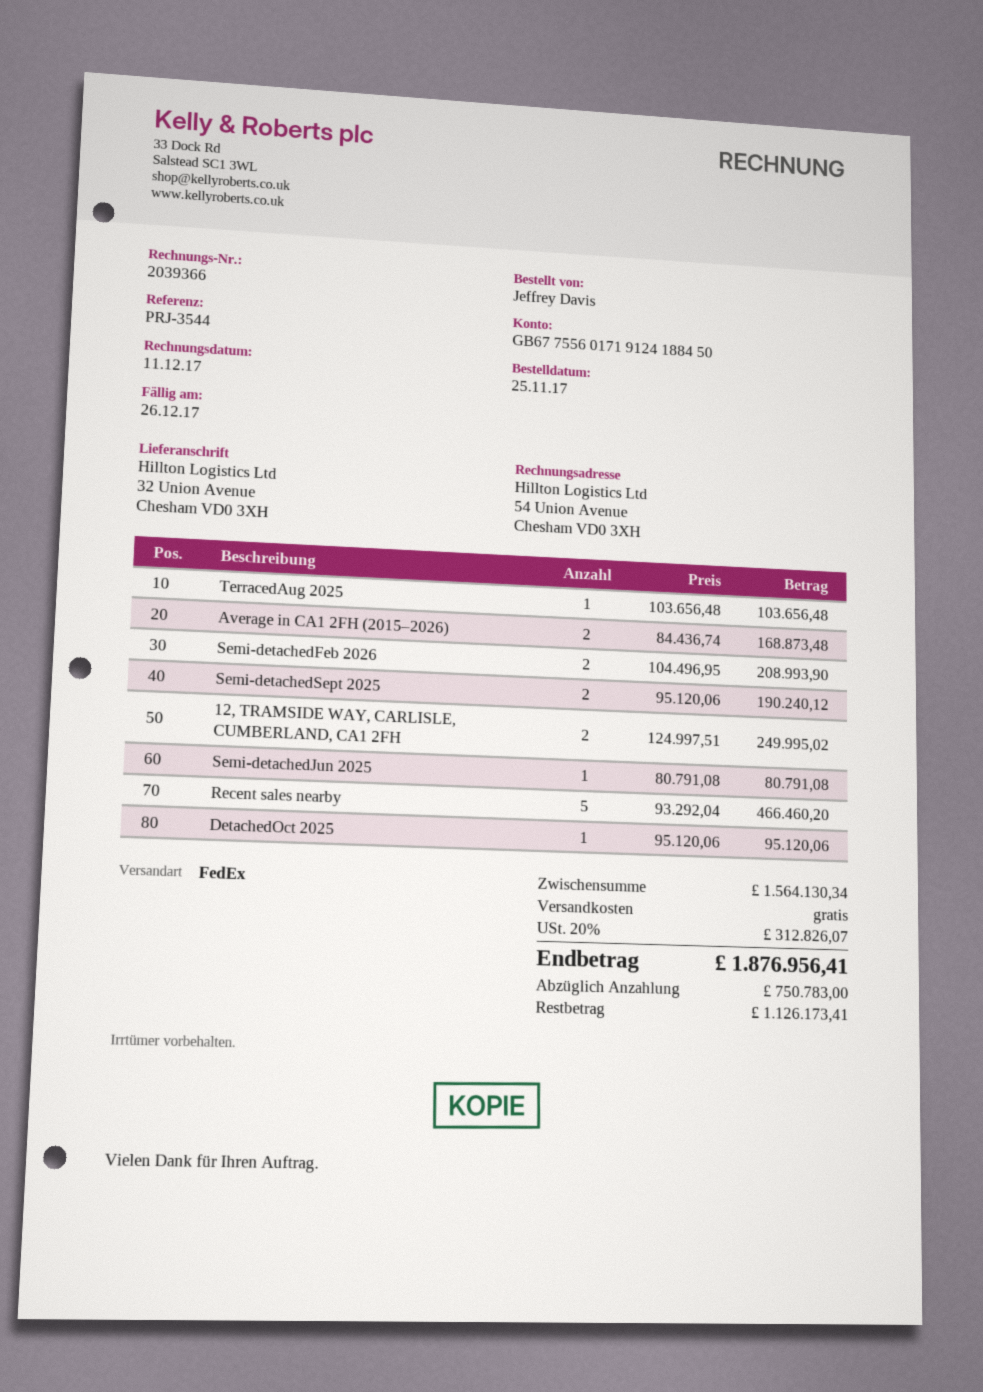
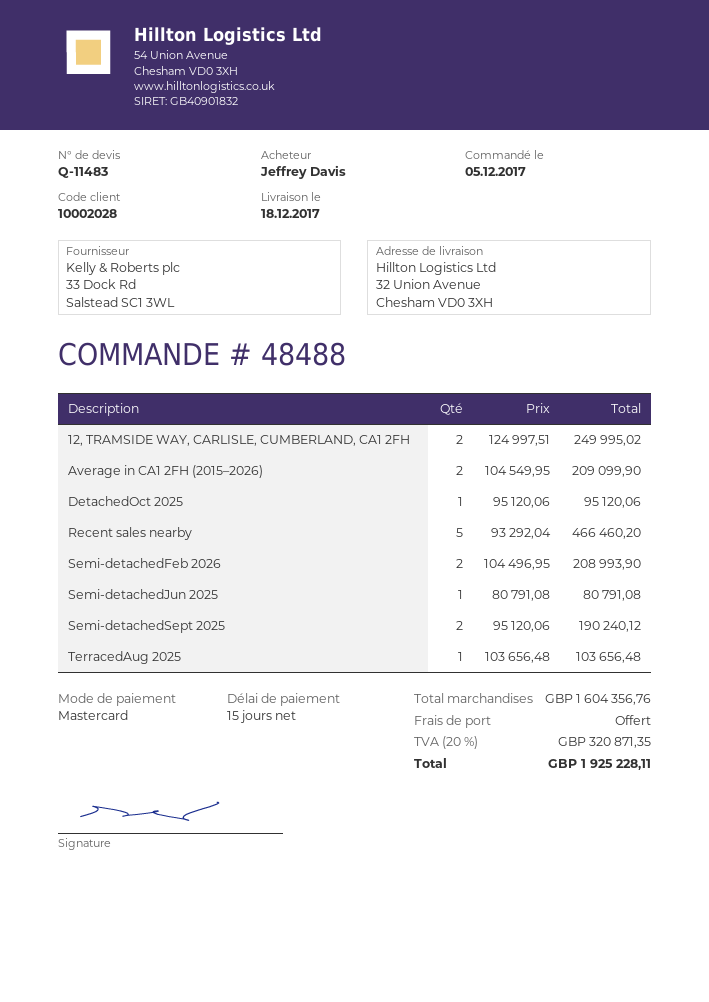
order date: 2017-11-25 -> 2017-12-05
Average in CA1 2FH (2015–2026): 2 x 84436.74 = 168873.48 -> 2 x 104549.95 = 209099.90
subtotal: 1564130.34 -> 1604356.76
tax: 20% = 312826.07 -> 20% = 320871.35
total: 1876956.41 -> 1925228.11

